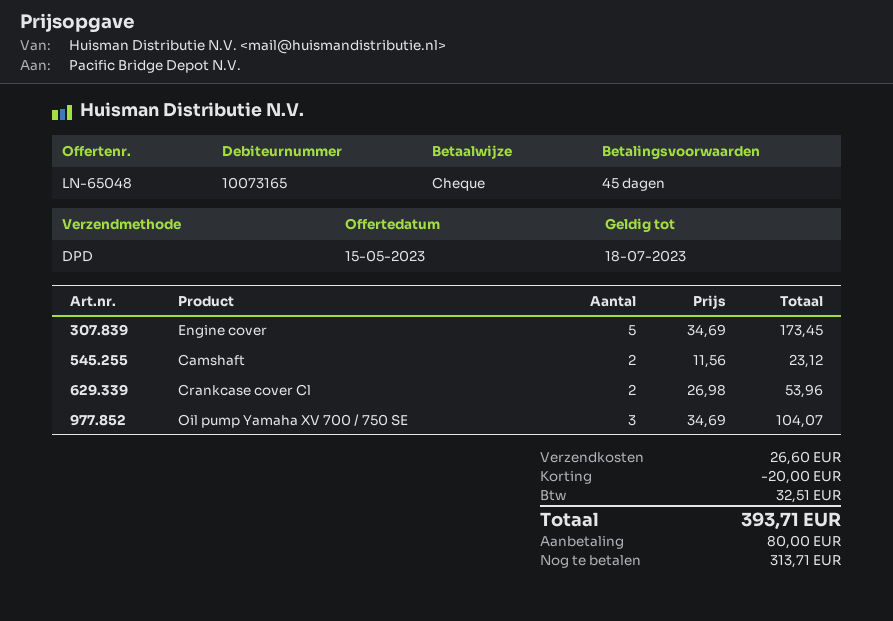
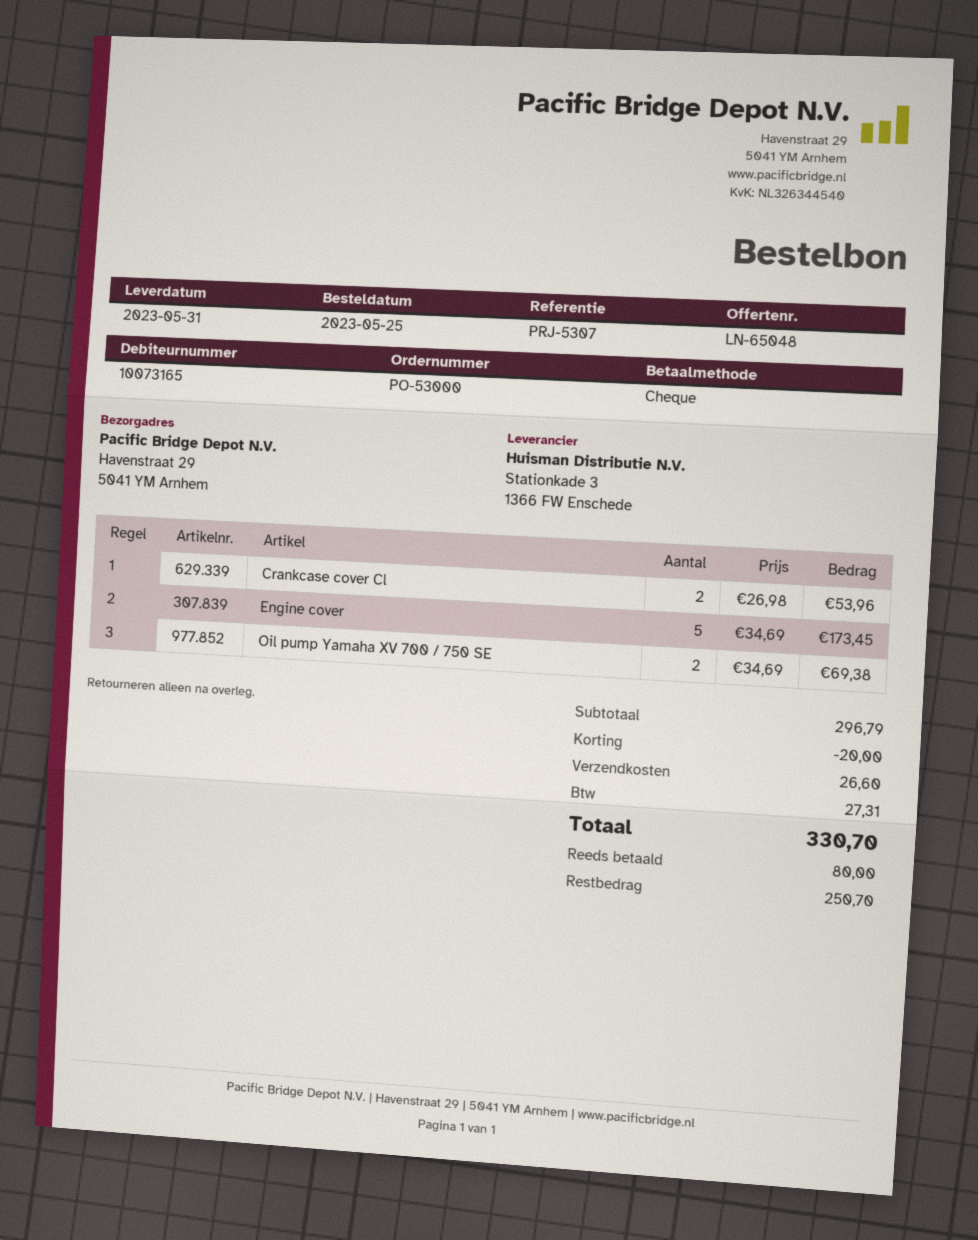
Camshaft: 2 x 11.56 = 23.12 -> none
Oil pump Yamaha XV 700 / 750 SE: 3 x 34.69 = 104.07 -> 2 x 34.69 = 69.38
tax: 32.51 -> 27.31
total: 393.71 -> 330.70
balance: 313.71 -> 250.70

